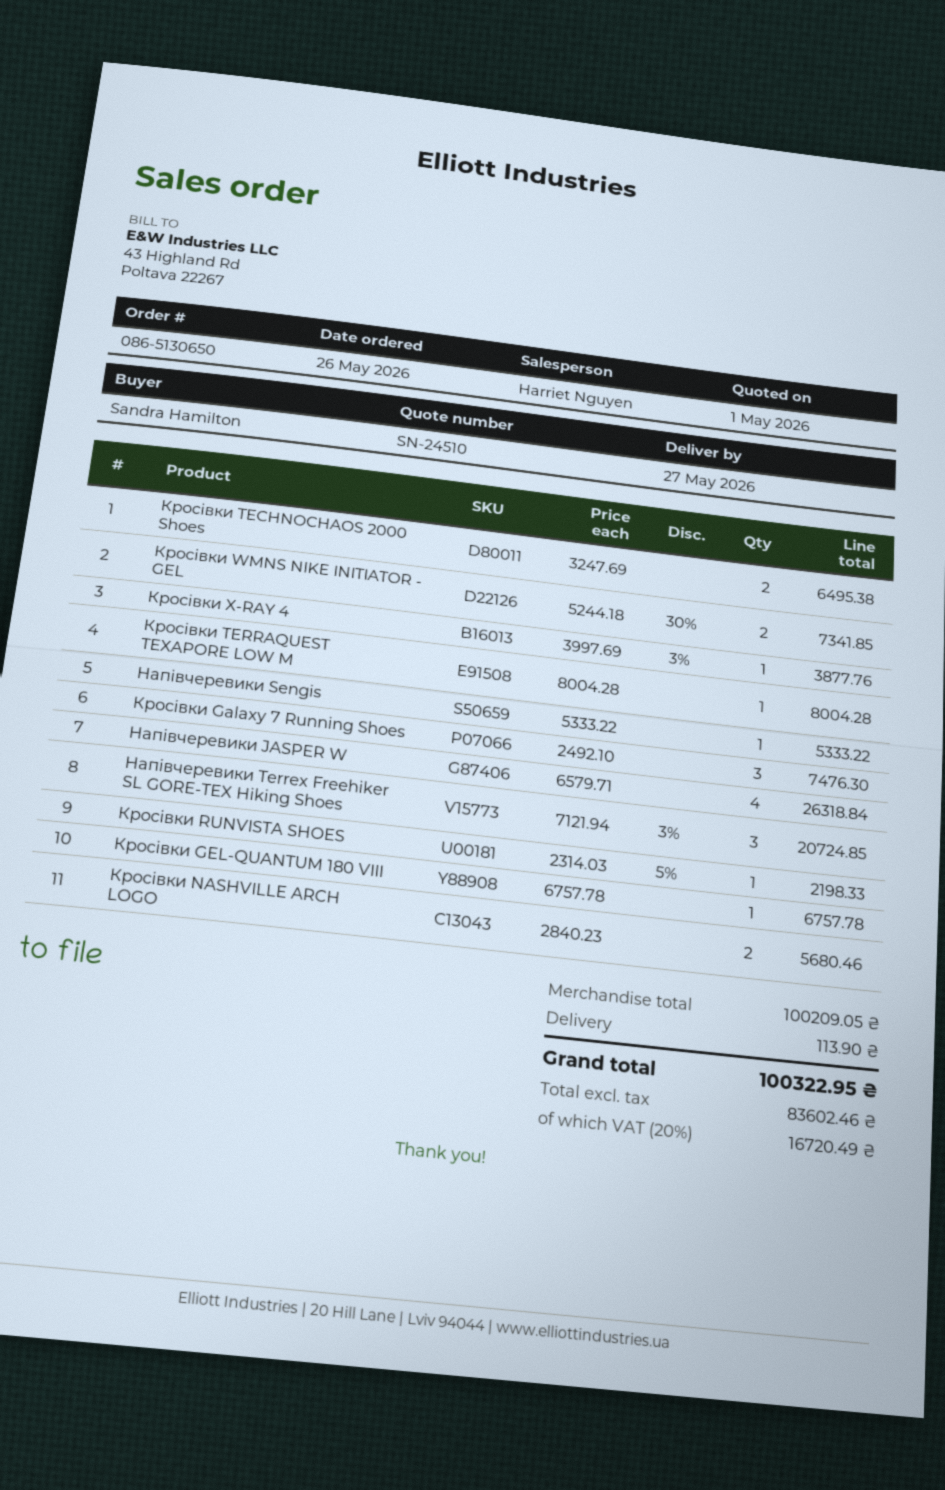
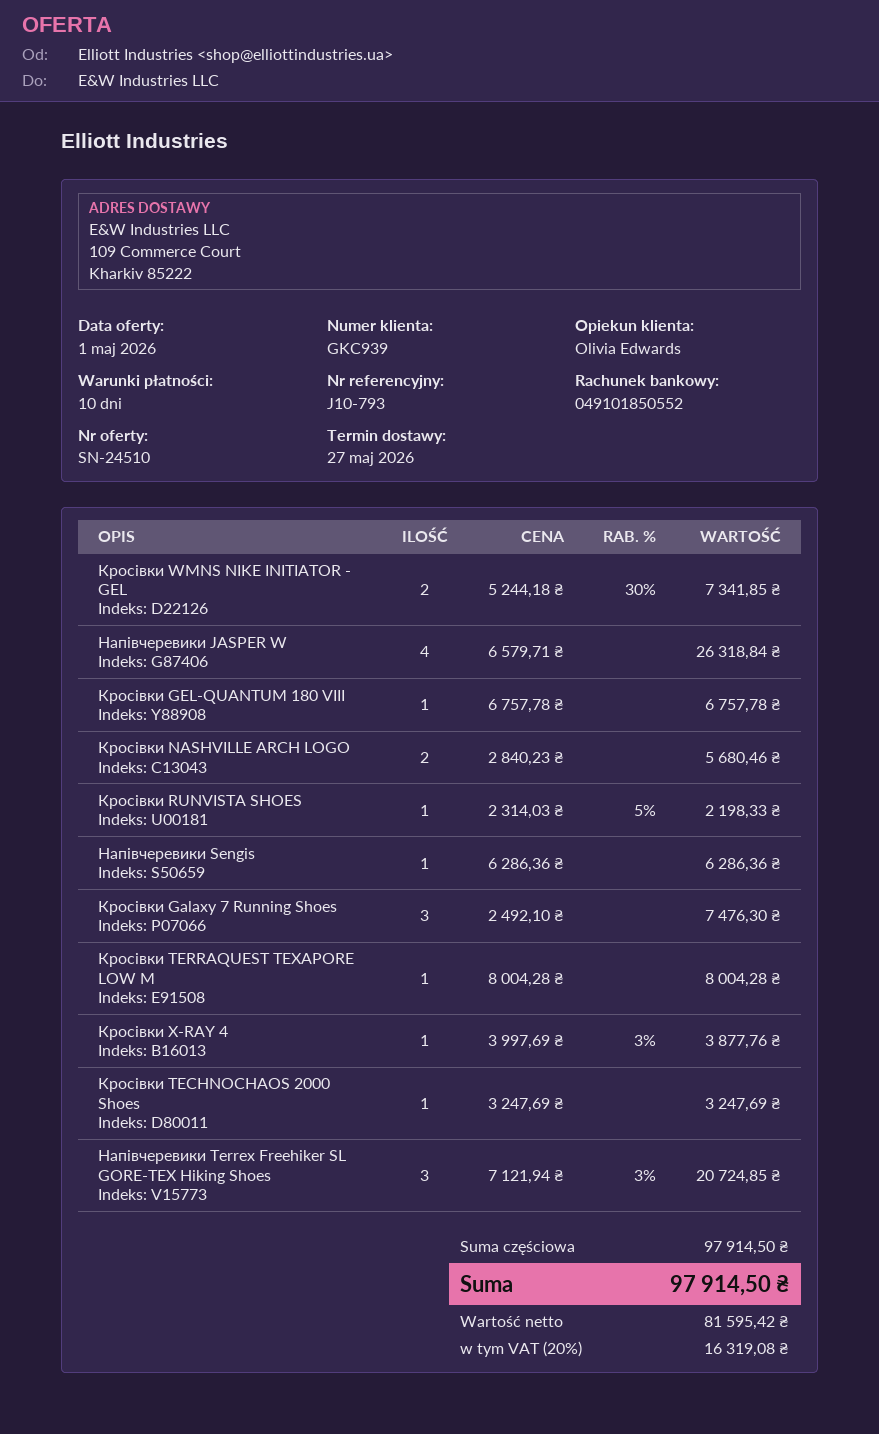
sales rep: Harriet Nguyen -> Olivia Edwards
Кросівки TECHNOCHAOS 2000 Shoes: 2 x 3247.69 = 6495.38 -> 1 x 3247.69 = 3247.69
Напівчеревики Sengis: 1 x 5333.22 = 5333.22 -> 1 x 6286.36 = 6286.36
subtotal: 100209.05 -> 97914.50
shipping: 113.90 -> none
net: 83602.46 -> 81595.42
tax: 20% = 16720.49 -> 20% = 16319.08
total: 100322.95 -> 97914.50

